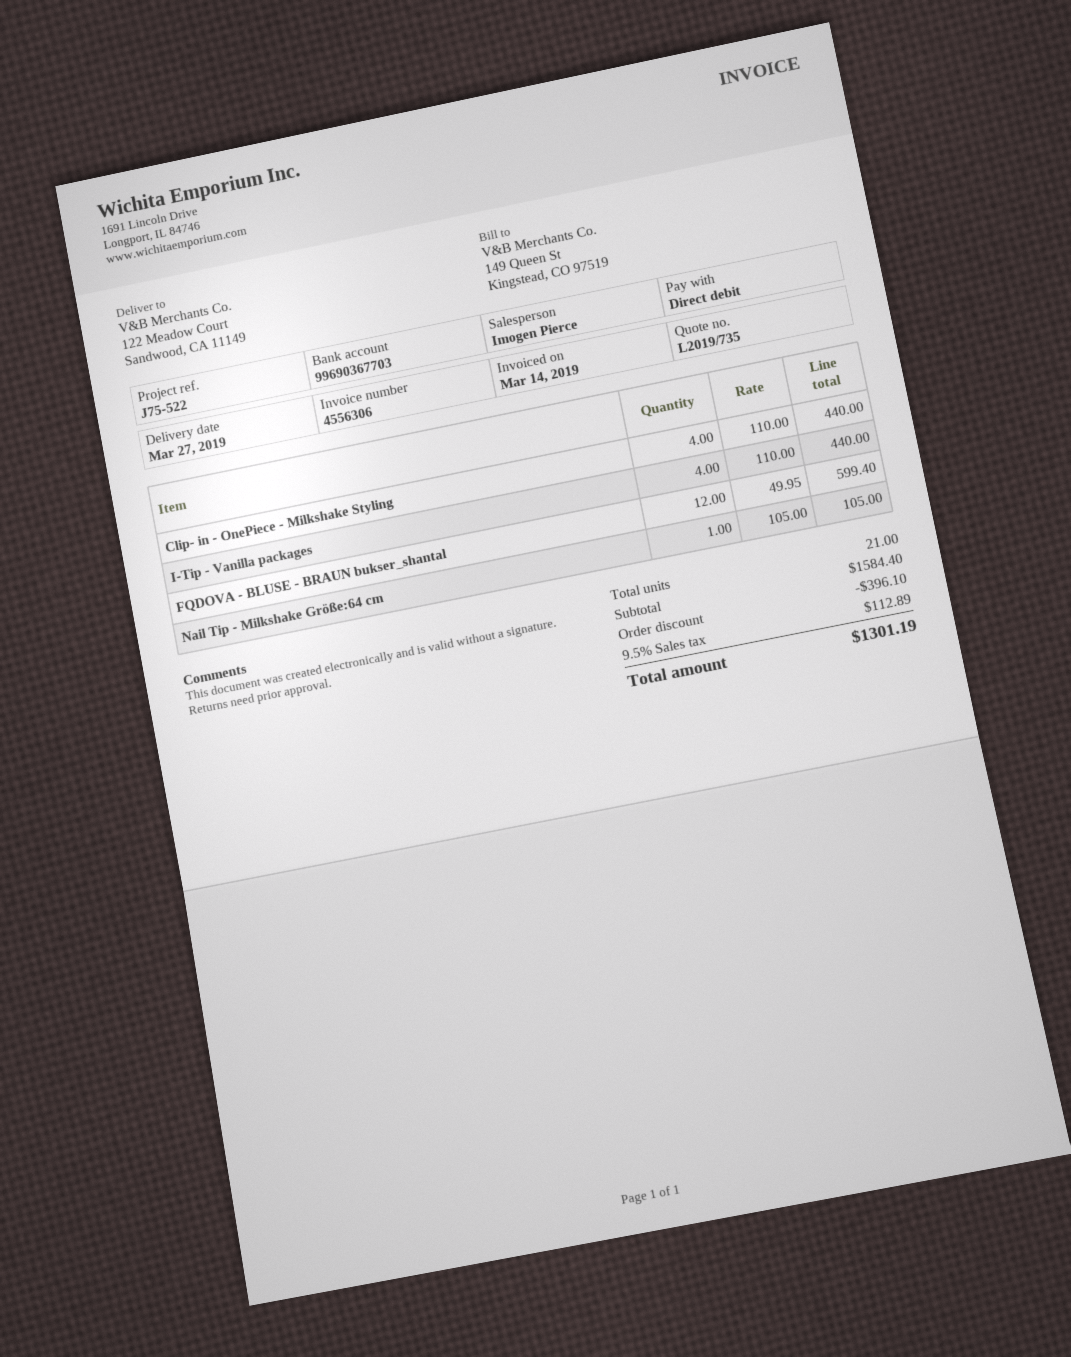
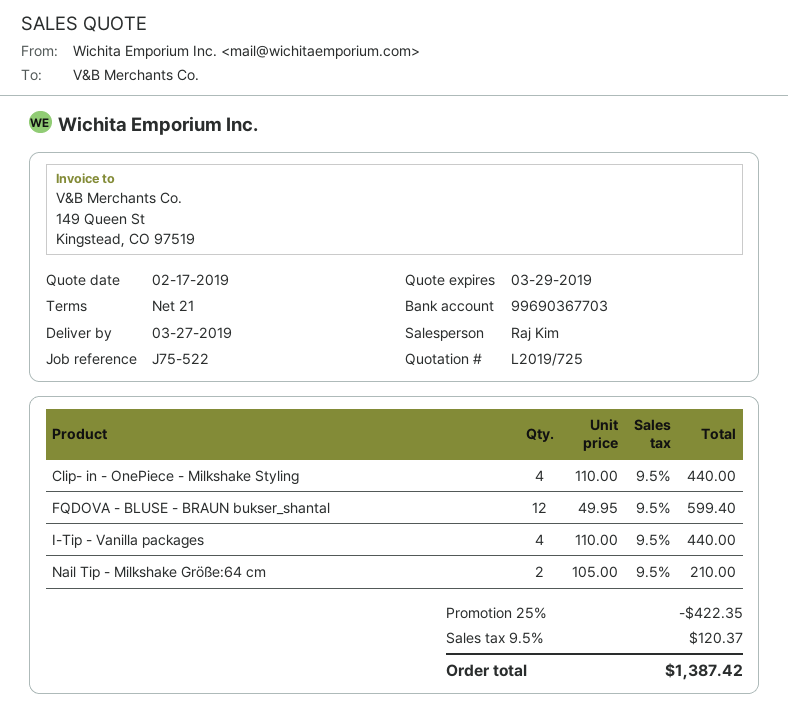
quote number: L2019/735 -> L2019/725
sales rep: Imogen Pierce -> Raj Kim
Nail Tip - Milkshake Größe:64 cm: 1 x 105.00 = 105.00 -> 2 x 105.00 = 210.00
discount: 396.10 -> 422.35
tax: 9.5% = 112.89 -> 9.5% = 120.37
total: 1301.19 -> 1387.42

